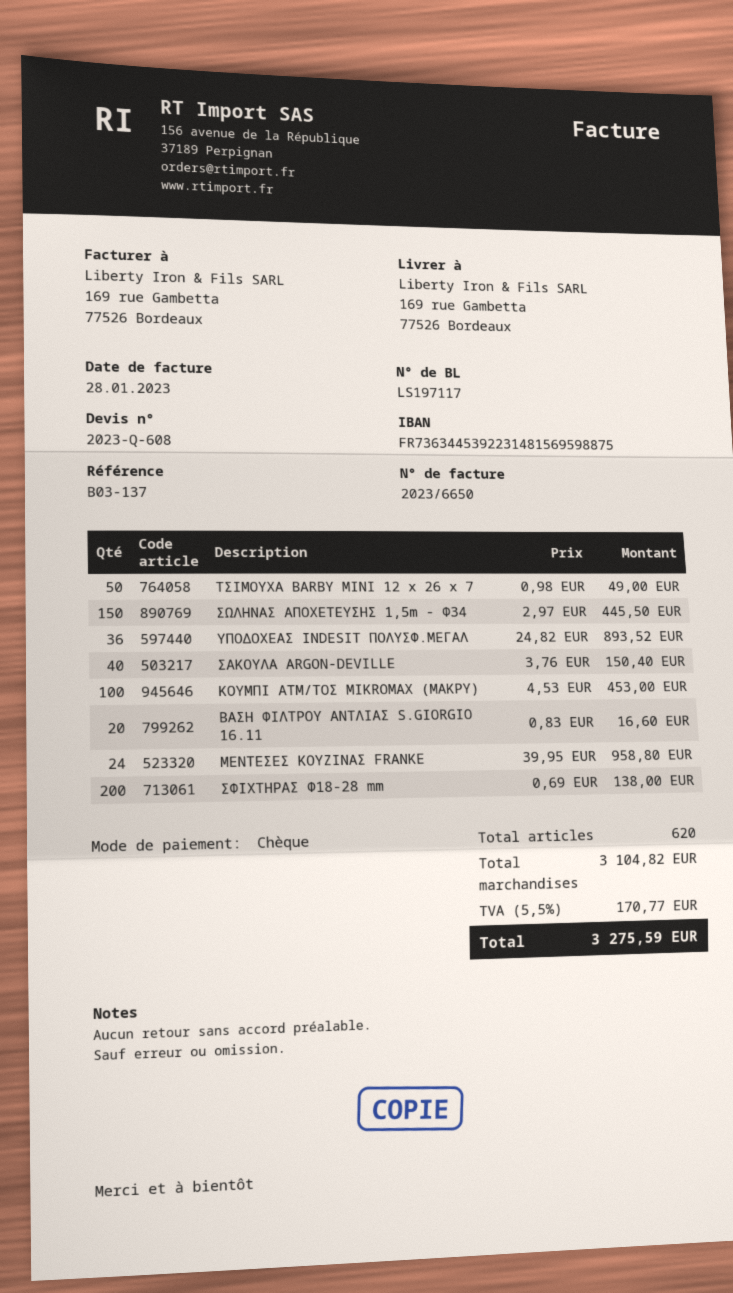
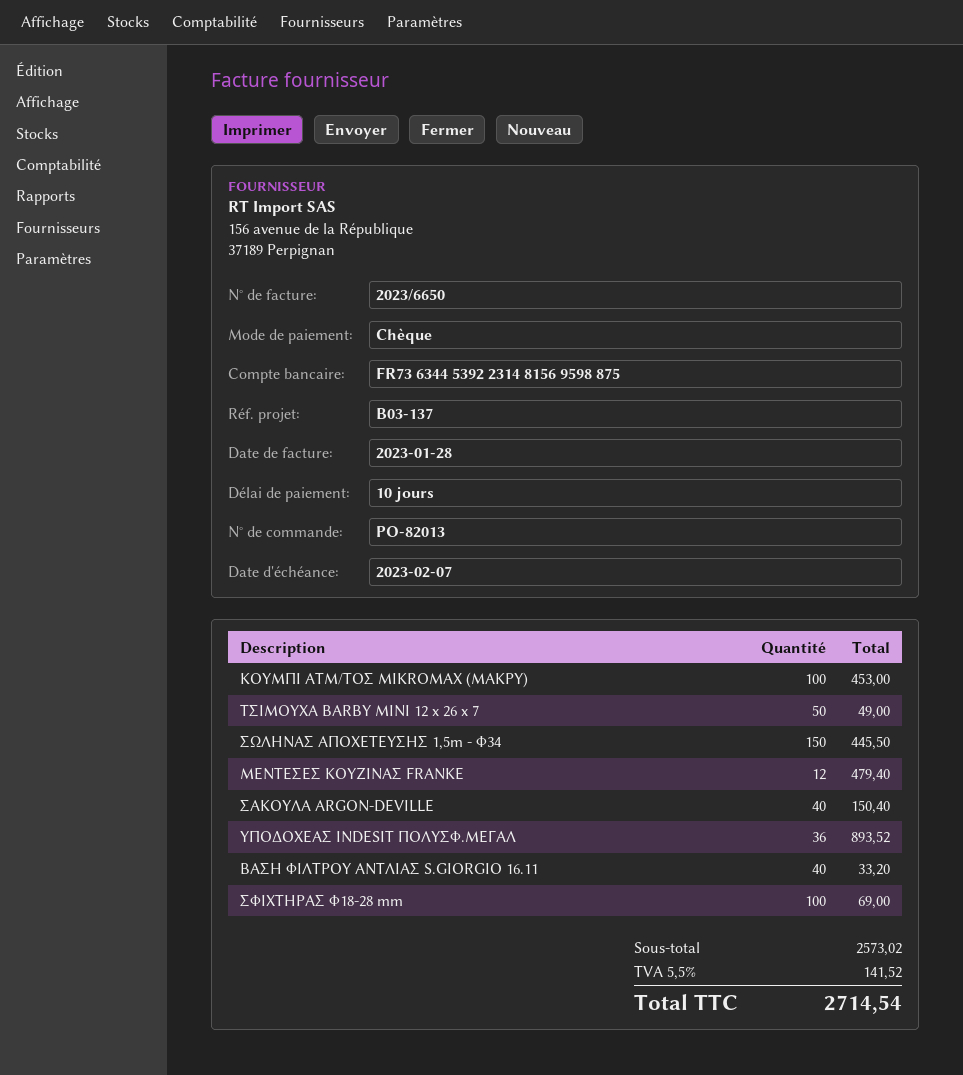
ΒΑΣΗ ΦΙΛΤΡΟΥ ΑΝΤΛΙΑΣ S.GIORGIO 16.11: 20 for 16.60 -> 40 for 33.20
ΜΕΝΤΕΣΕΣ ΚΟΥΖΙΝΑΣ FRANKE: 24 for 958.80 -> 12 for 479.40
ΣΦΙΧΤΗΡΑΣ Φ18-28 mm: 200 for 138.00 -> 100 for 69.00
subtotal: 3104.82 -> 2573.02
tax: 5.5% = 170.77 -> 5.5% = 141.52
total: 3275.59 -> 2714.54

